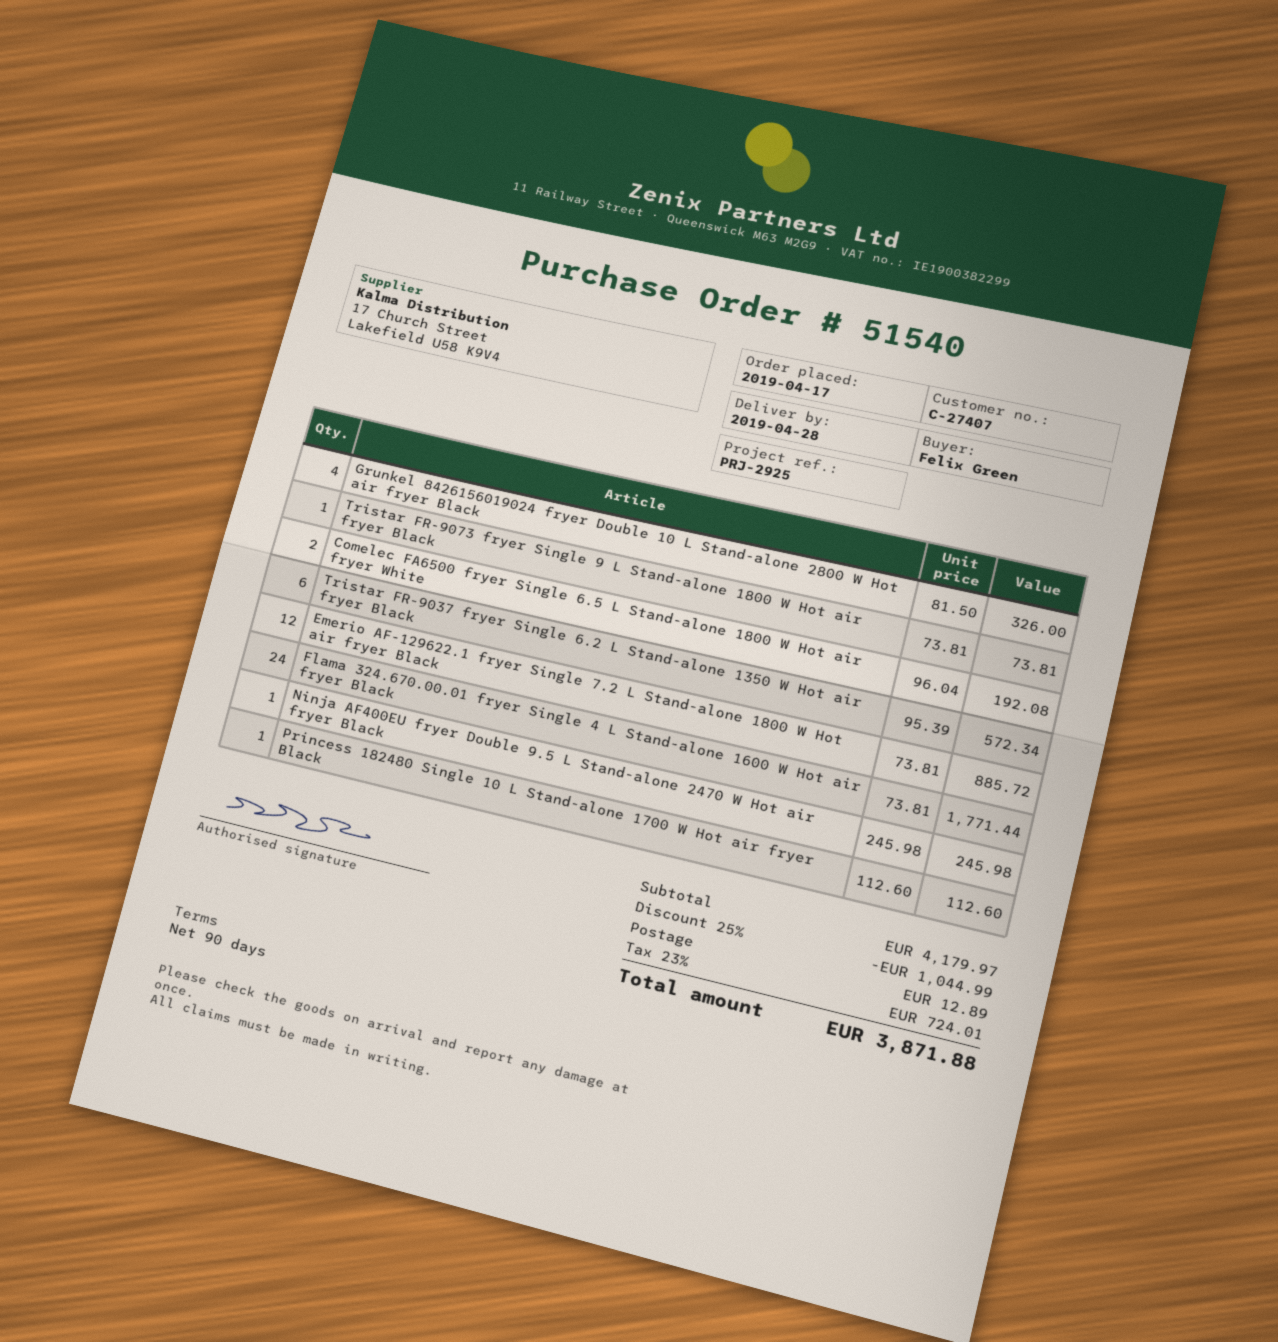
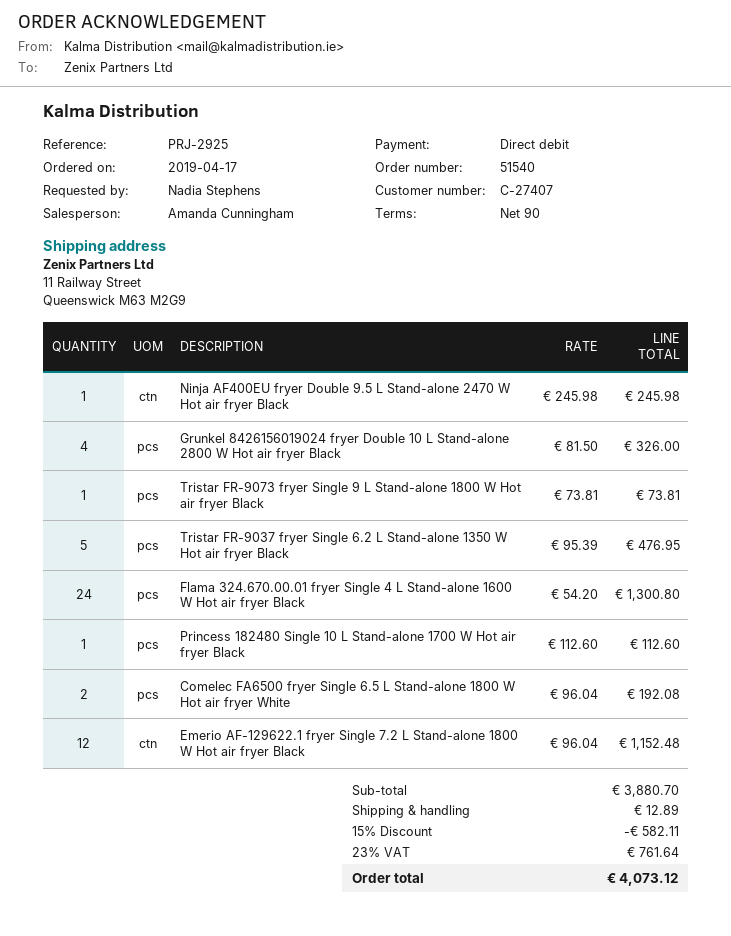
ordered by: Felix Green -> Nadia Stephens
Tristar FR-9037 fryer Single 6.2 L Stand-alone 1350 W Hot air fryer Black: 6 x 95.39 = 572.34 -> 5 x 95.39 = 476.95
Emerio AF-129622.1 fryer Single 7.2 L Stand-alone 1800 W Hot air fryer Black: 12 x 73.81 = 885.72 -> 12 x 96.04 = 1152.48
Flama 324.670.00.01 fryer Single 4 L Stand-alone 1600 W Hot air fryer Black: 24 x 73.81 = 1771.44 -> 24 x 54.20 = 1300.80
subtotal: 4179.97 -> 3880.70
discount: 25% = 1044.99 -> 15% = 582.11
tax: 23% = 724.01 -> 23% = 761.64
total: 3871.88 -> 4073.12

